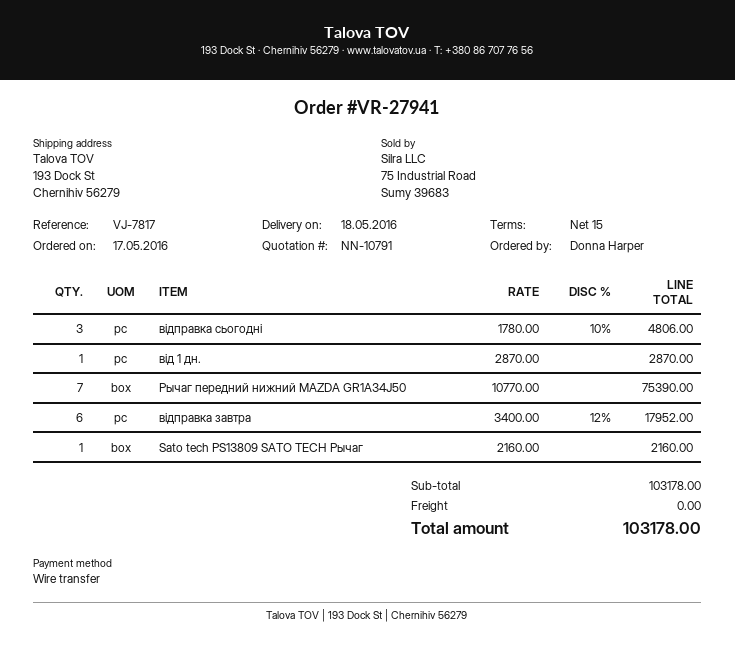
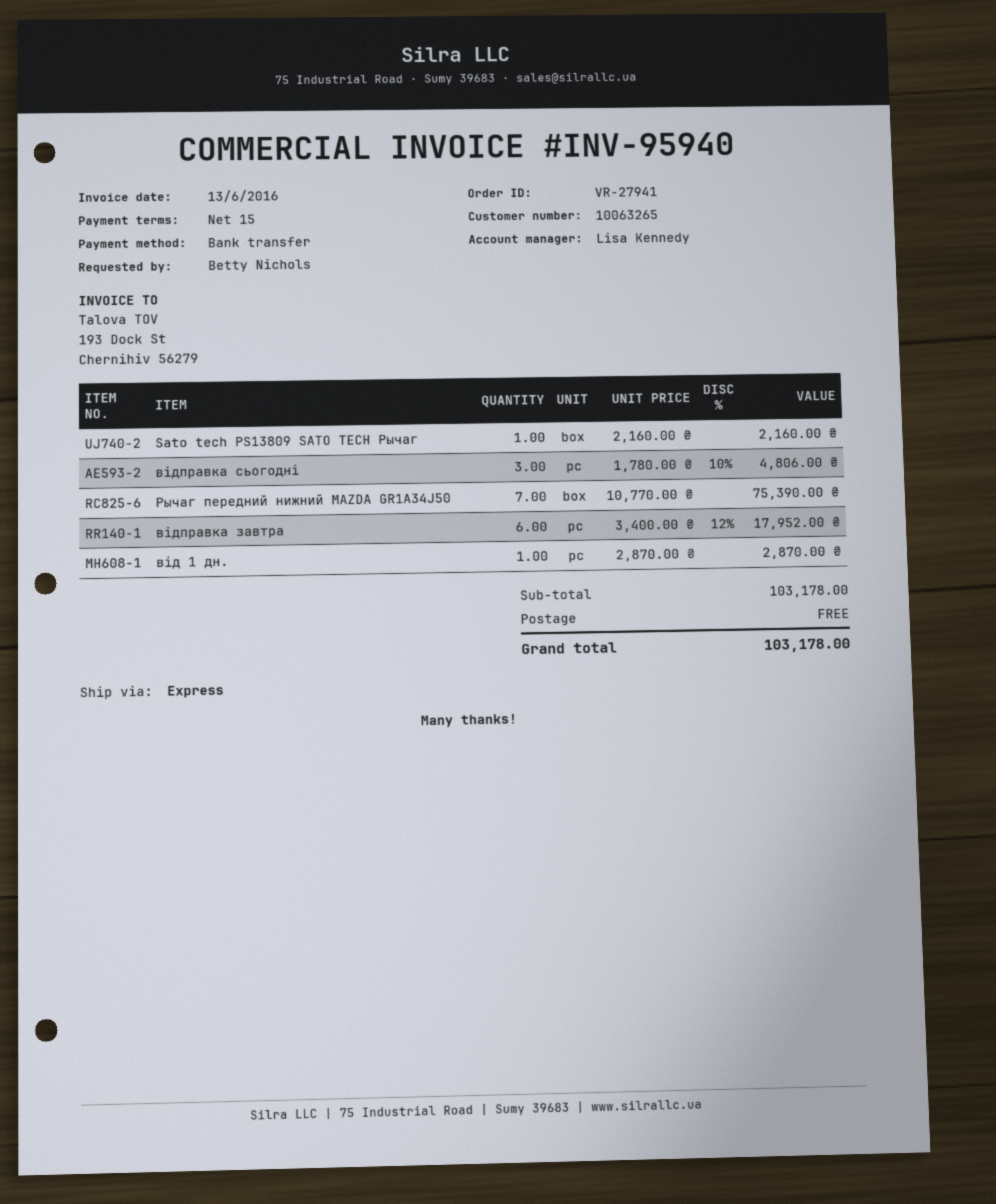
ordered by: Donna Harper -> Betty Nichols

